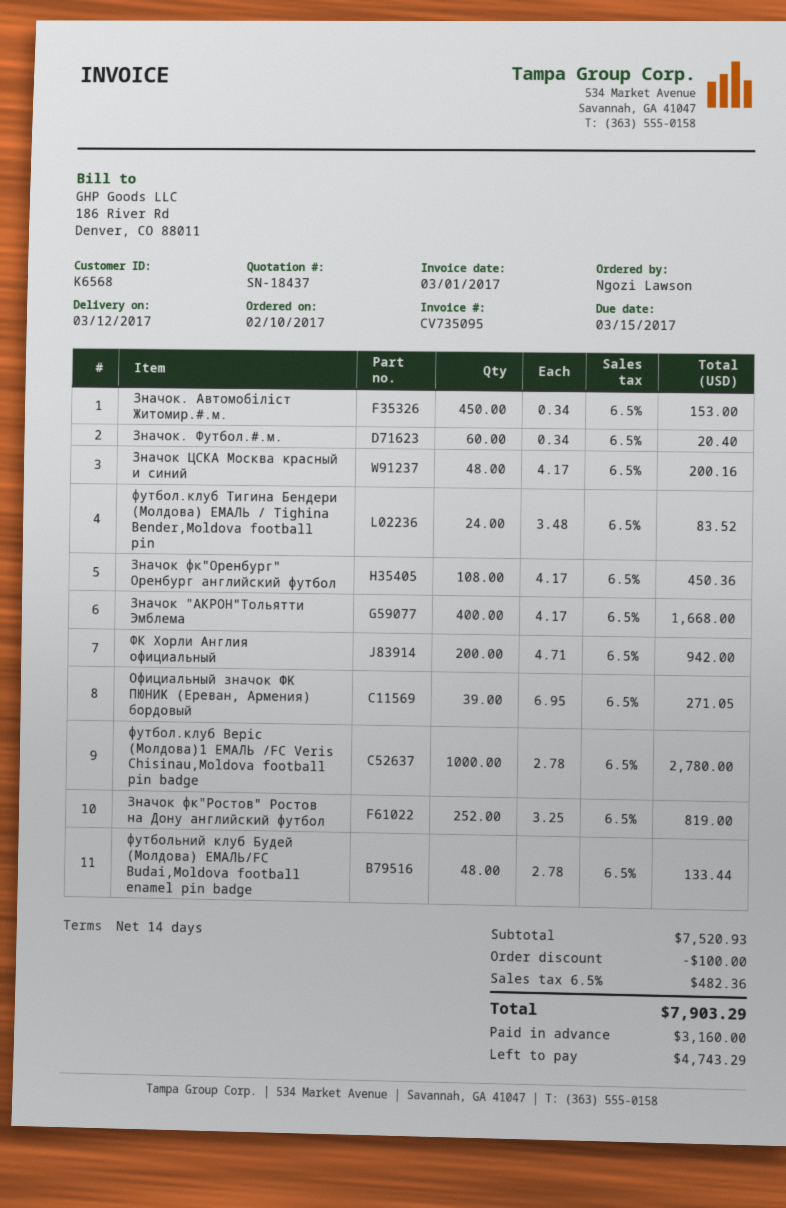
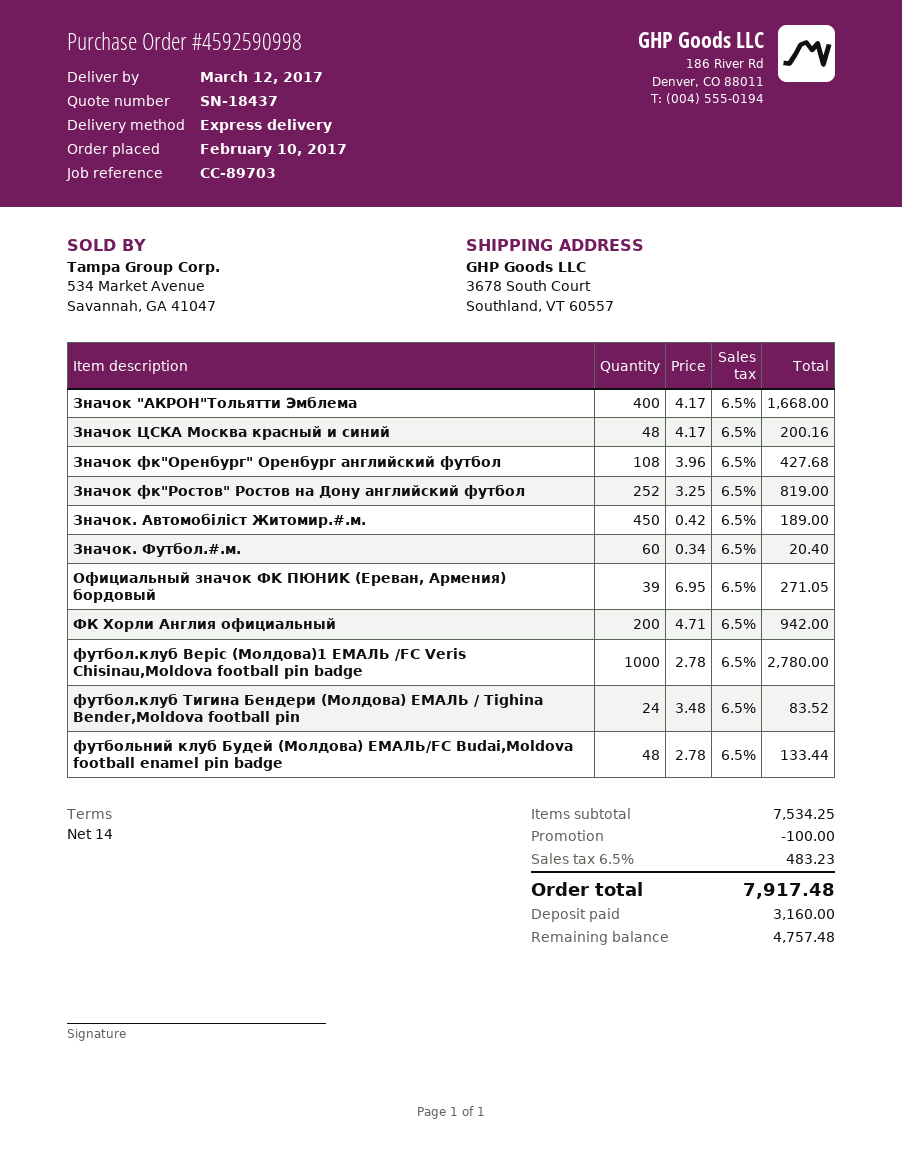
Значок. Автомобіліст Житомир.#.м.: 450 x 0.34 = 153.00 -> 450 x 0.42 = 189.00
Значок фк"Оренбург" Оренбург английский футбол: 108 x 4.17 = 450.36 -> 108 x 3.96 = 427.68
subtotal: 7520.93 -> 7534.25
tax: 6.5% = 482.36 -> 6.5% = 483.23
total: 7903.29 -> 7917.48
balance: 4743.29 -> 4757.48

